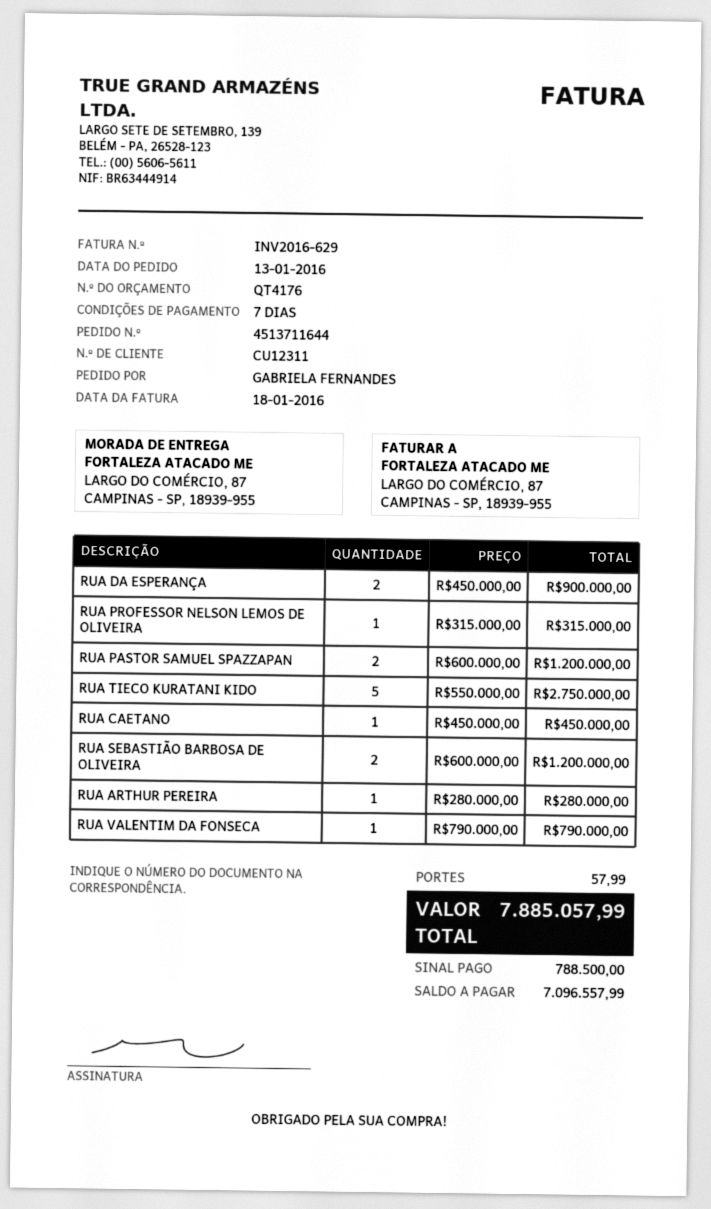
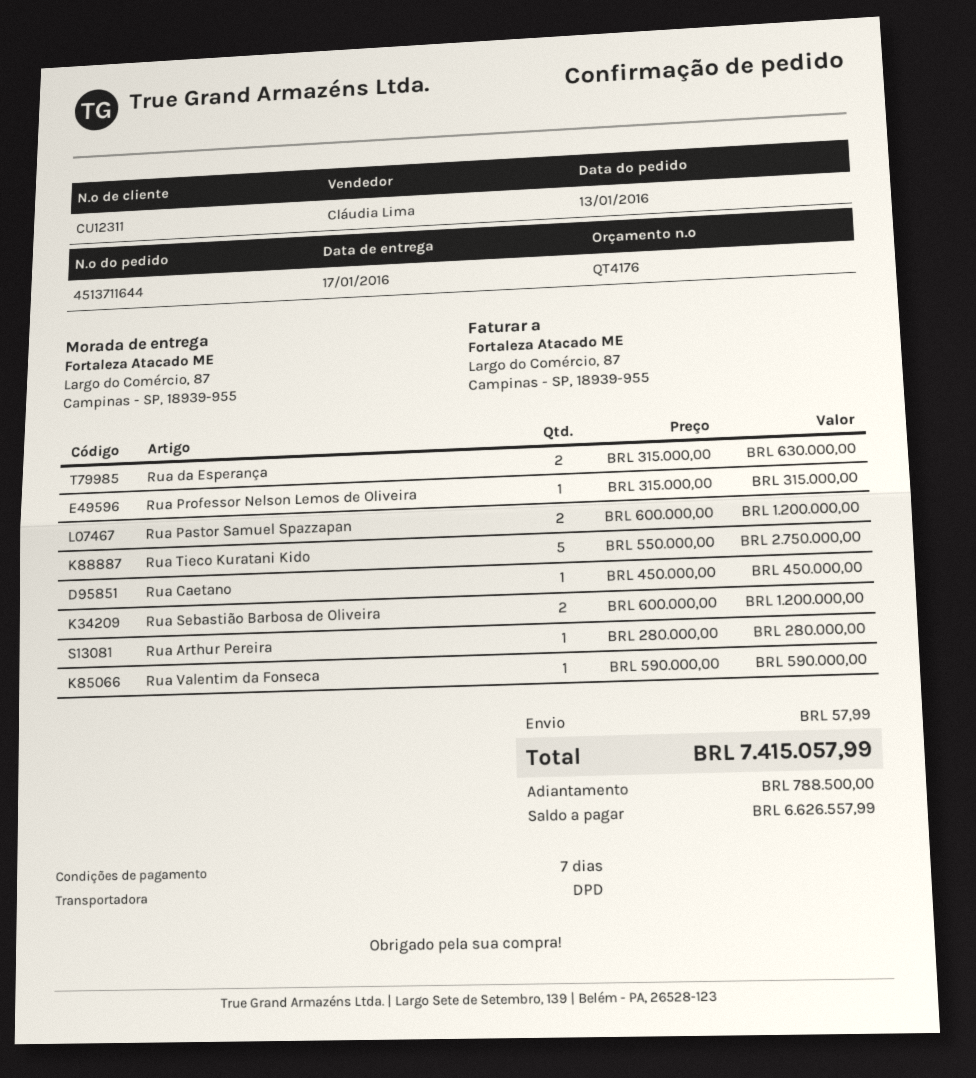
RUA DA ESPERANÇA: 2 x 450000.00 = 900000.00 -> 2 x 315000.00 = 630000.00
RUA VALENTIM DA FONSECA: 1 x 790000.00 = 790000.00 -> 1 x 590000.00 = 590000.00
total: 7885057.99 -> 7415057.99
balance: 7096557.99 -> 6626557.99

